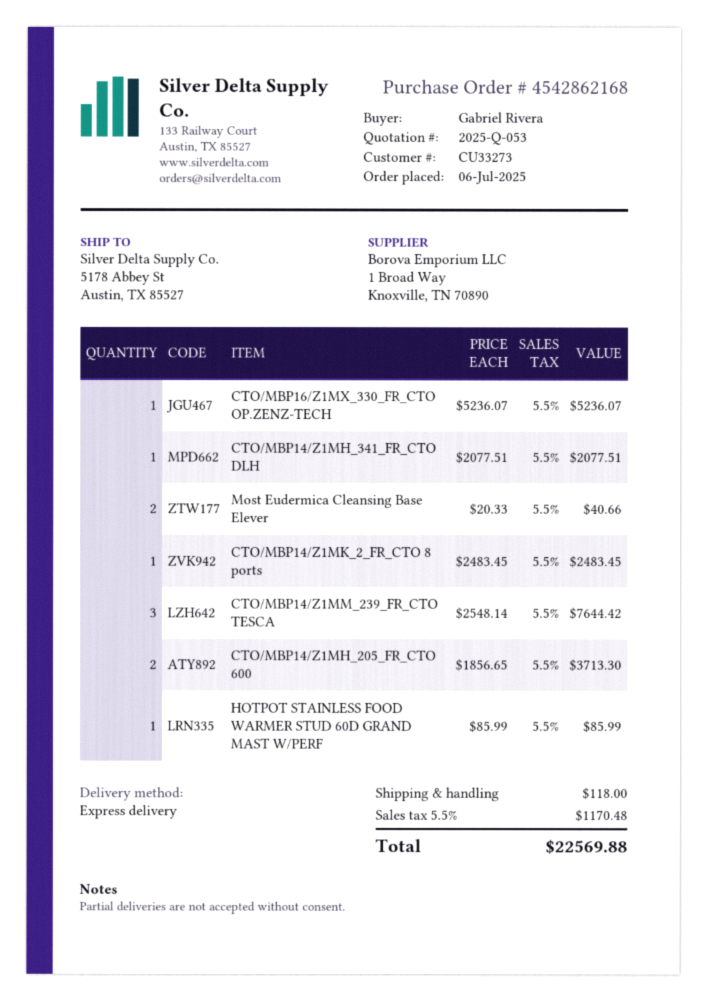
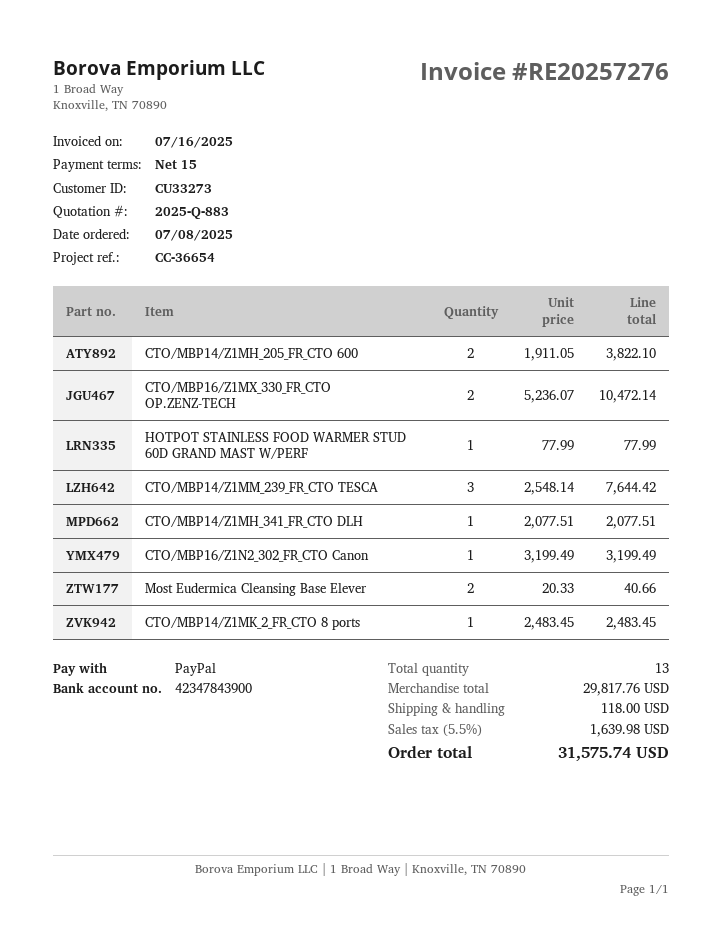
quote number: 2025-Q-053 -> 2025-Q-883
order date: 2025-07-06 -> 2025-07-08
CTO/MBP16/Z1MX_330_FR_CTO OP.ZENZ-TECH: 1 x 5236.07 = 5236.07 -> 2 x 5236.07 = 10472.14
CTO/MBP14/Z1MH_205_FR_CTO 600: 2 x 1856.65 = 3713.30 -> 2 x 1911.05 = 3822.10
HOTPOT STAINLESS FOOD WARMER STUD 60D GRAND MAST W/PERF: 1 x 85.99 = 85.99 -> 1 x 77.99 = 77.99
CTO/MBP16/Z1N2_302_FR_CTO Canon: none -> 1 x 3199.49 = 3199.49
tax: 5.5% = 1170.48 -> 5.5% = 1639.98
total: 22569.88 -> 31575.74

